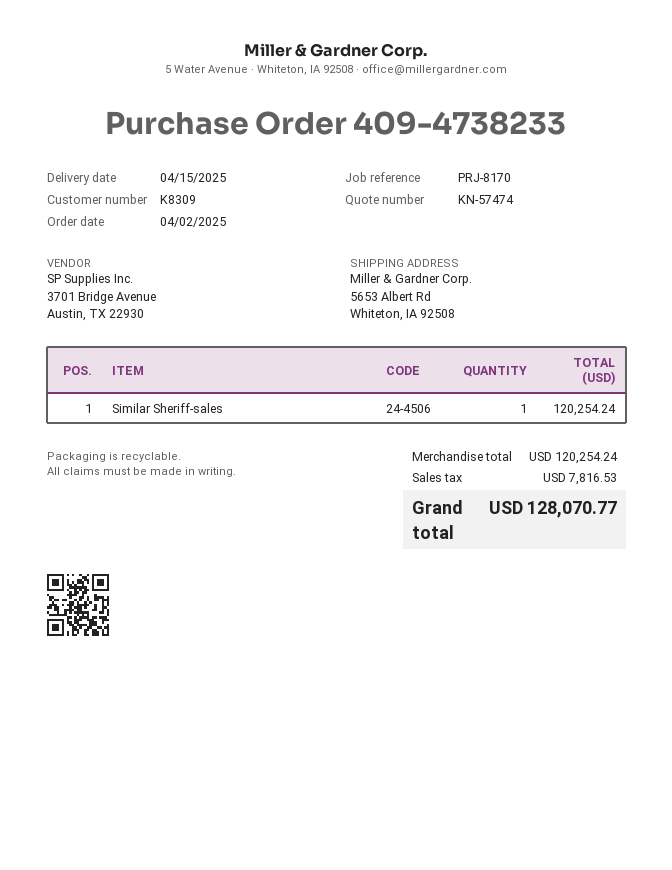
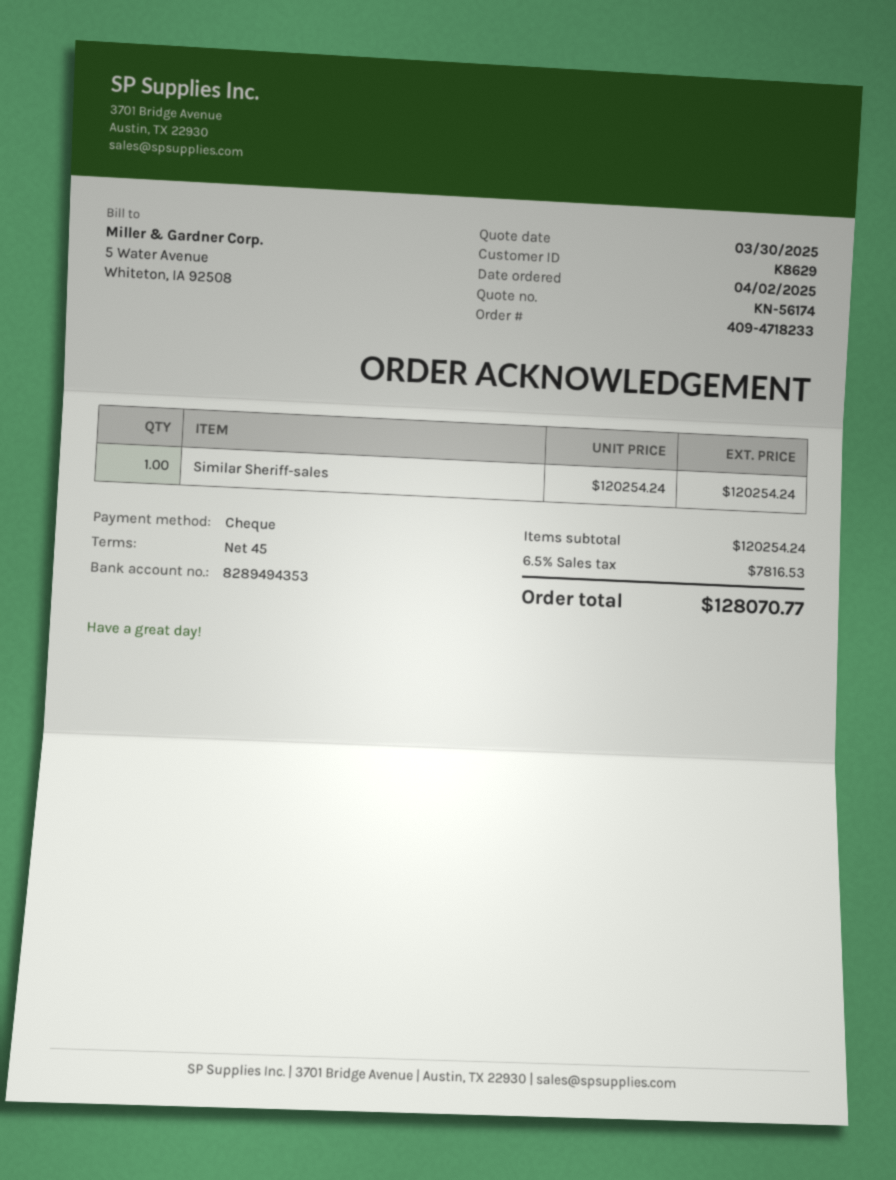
quote number: KN-57474 -> KN-56174
order number: 409-4738233 -> 409-4718233
customer number: K8309 -> K8629

